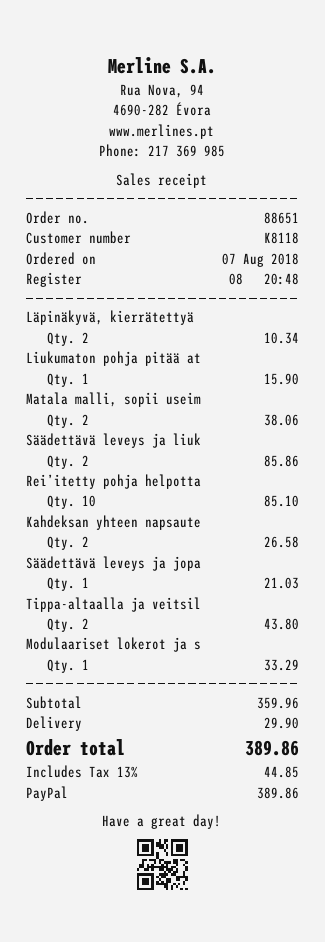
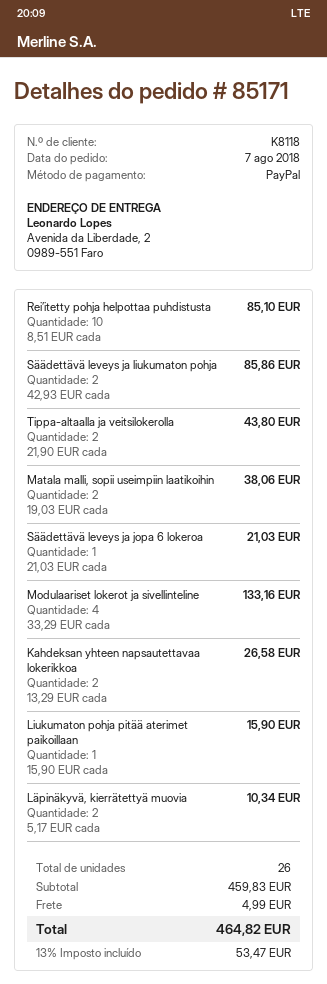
order number: 88651 -> 85171
Modulaariset lokerot ja s: 1 for 33.29 -> 4 for 133.16
subtotal: 359.96 -> 459.83
shipping: 29.90 -> 4.99
tax: 13% = 44.85 -> 13% = 53.47
total: 389.86 -> 464.82

